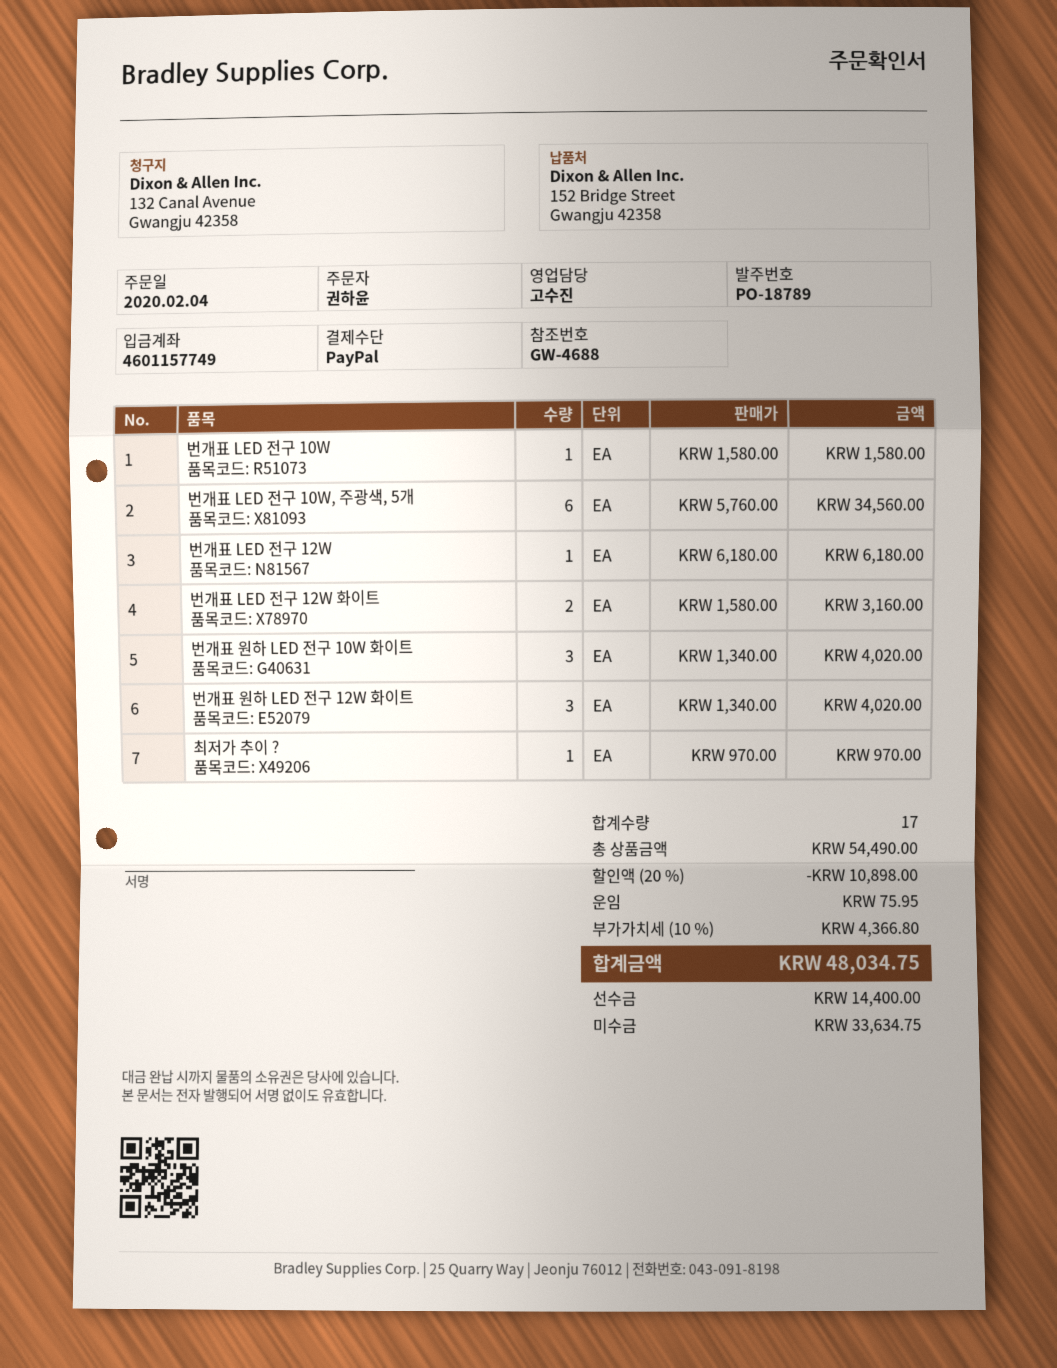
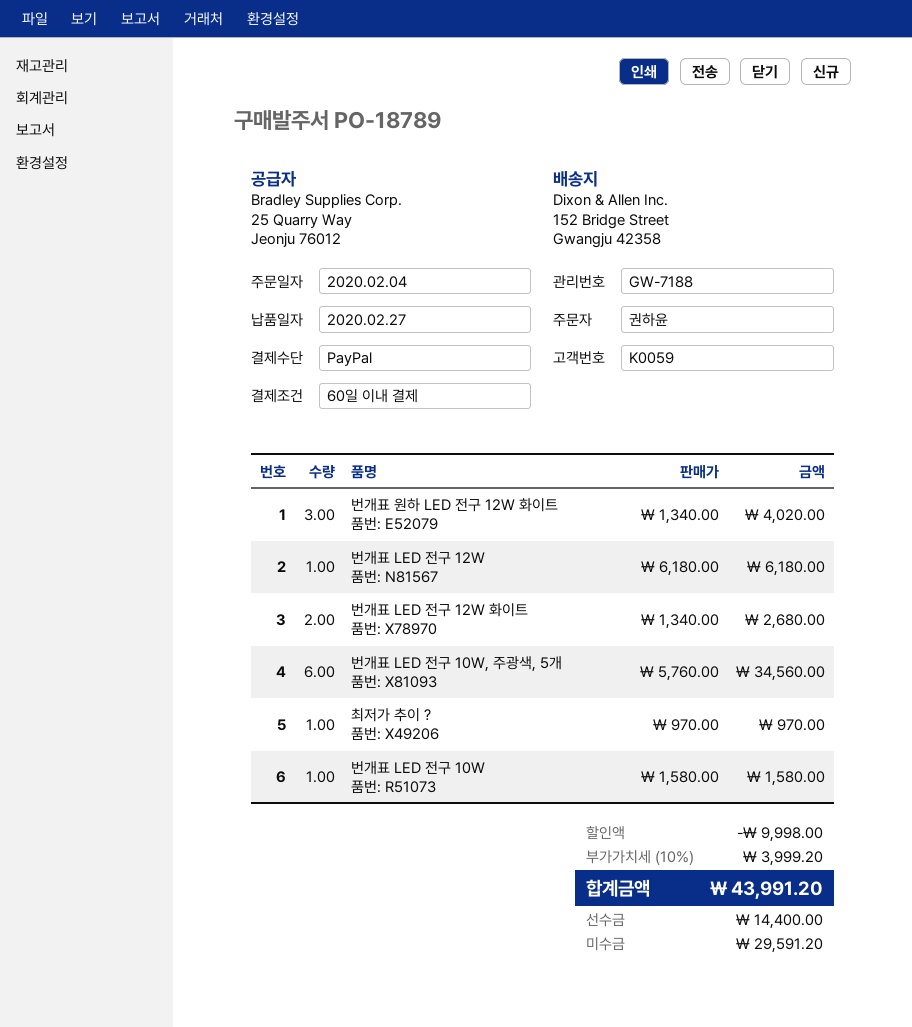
reference: GW-4688 -> GW-7188
번개표 LED 전구 12W 화이트: 2 x 1580.00 = 3160.00 -> 2 x 1340.00 = 2680.00
번개표 원하 LED 전구 10W 화이트: 3 x 1340.00 = 4020.00 -> none
discount: 10898.00 -> 9998.00
shipping: 75.95 -> none
tax: 10% = 4366.80 -> 10% = 3999.20
total: 48034.75 -> 43991.20
balance: 33634.75 -> 29591.20

